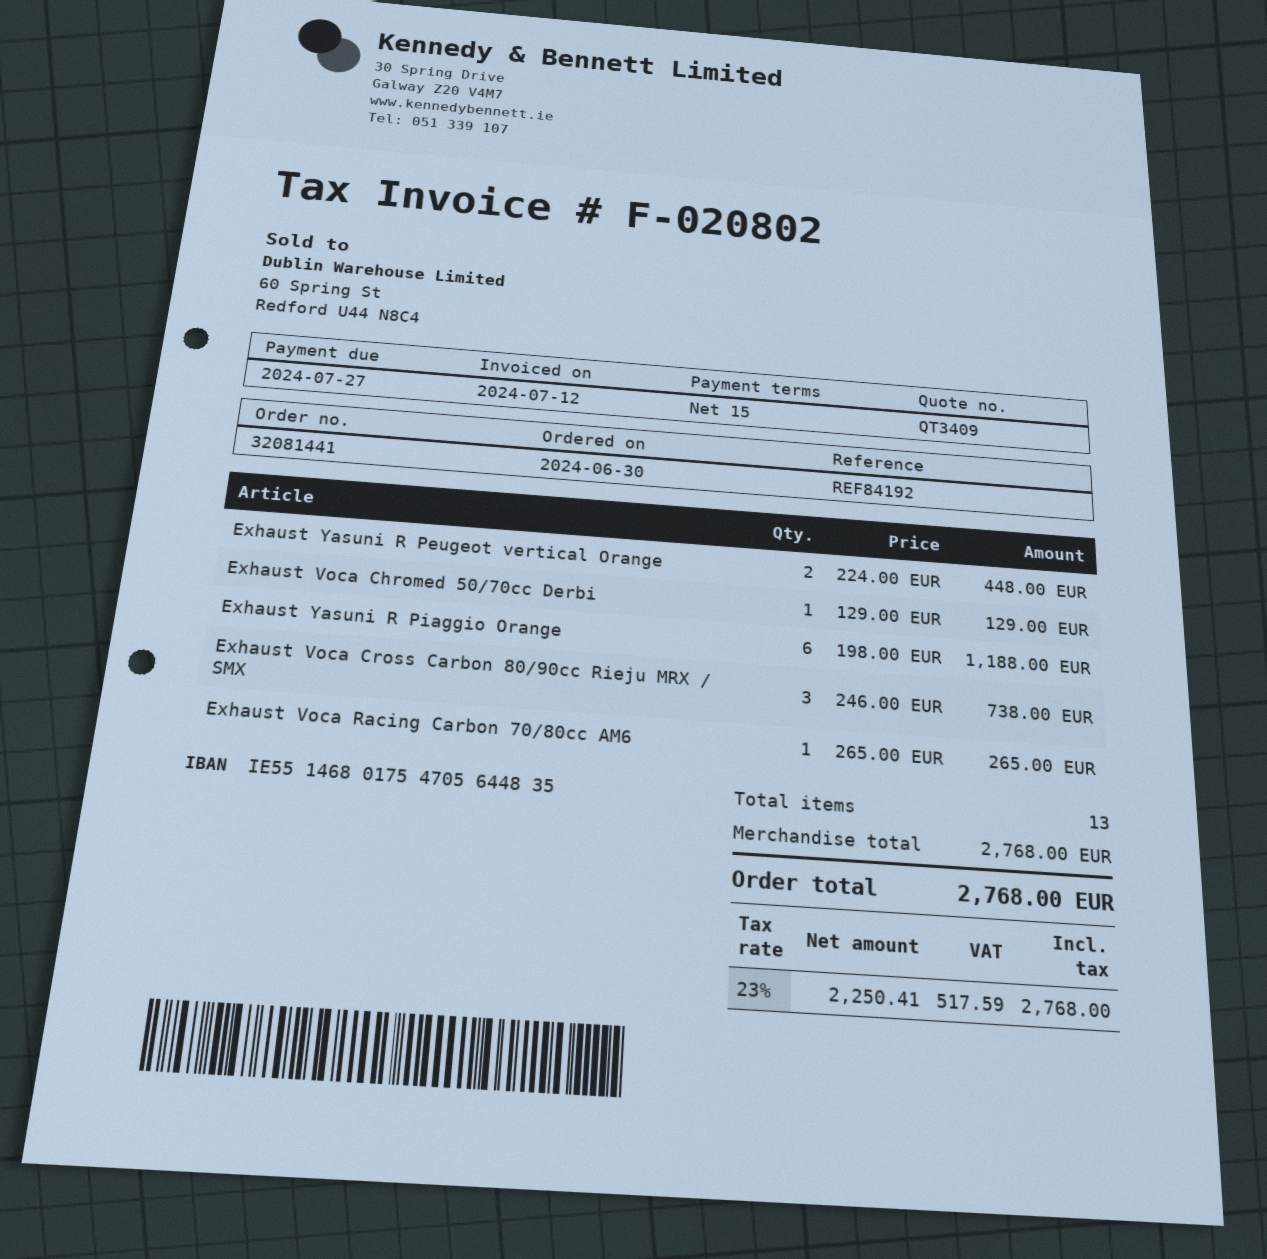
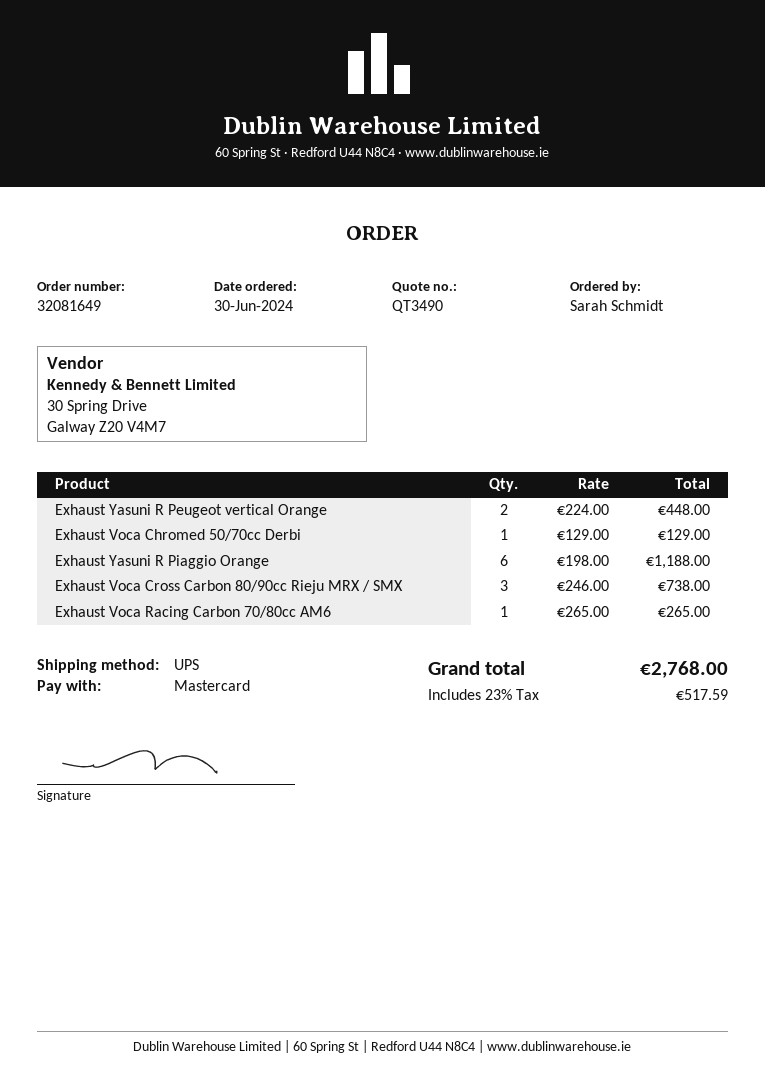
quote number: QT3409 -> QT3490
order number: 32081441 -> 32081649

